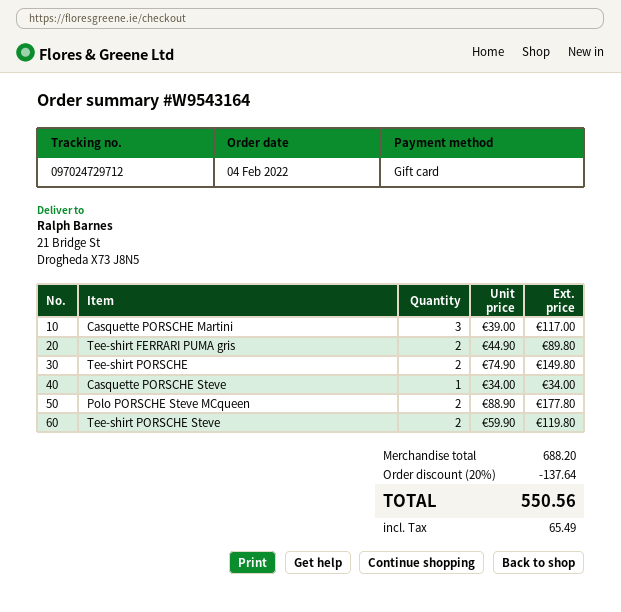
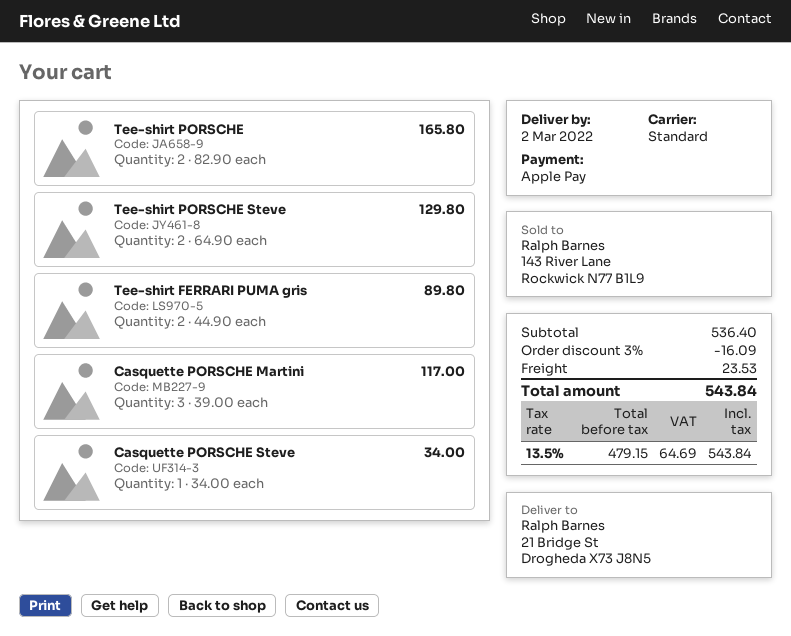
payment method: gift card -> Apple Pay
Tee-shirt PORSCHE: 2 x 74.90 = 149.80 -> 2 x 82.90 = 165.80
Polo PORSCHE Steve MCqueen: 2 x 88.90 = 177.80 -> none
Tee-shirt PORSCHE Steve: 2 x 59.90 = 119.80 -> 2 x 64.90 = 129.80
subtotal: 688.20 -> 536.40
discount: 20% = 137.64 -> 3% = 16.09
shipping: none -> 23.53
tax: 65.49 -> 64.69
total: 550.56 -> 543.84

